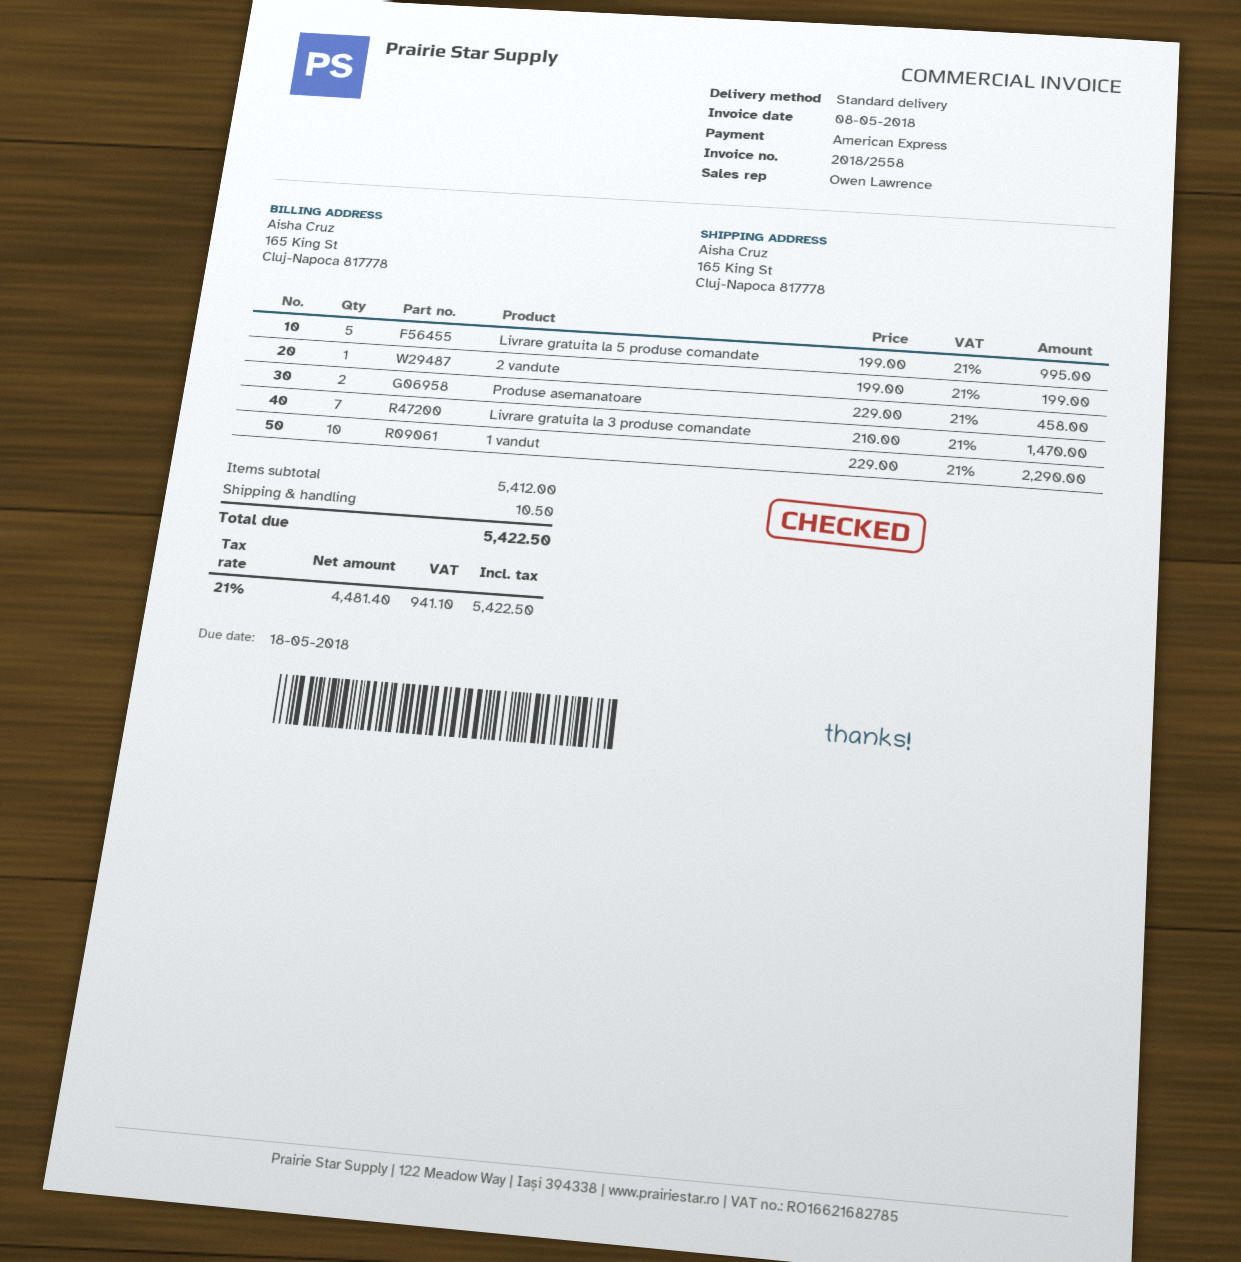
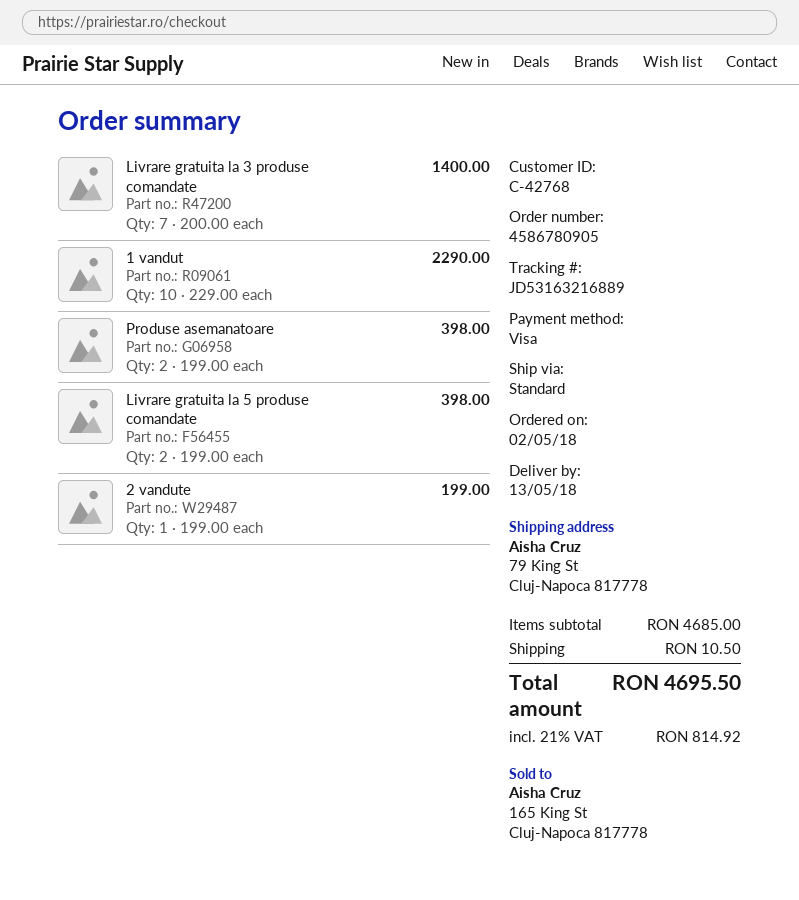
payment method: American Express -> Visa
ship to: 165 King St, Cluj-Napoca 817778 -> 79 King St, Cluj-Napoca 817778
Livrare gratuita la 5 produse comandate: 5 x 199.00 = 995.00 -> 2 x 199.00 = 398.00
Produse asemanatoare: 2 x 229.00 = 458.00 -> 2 x 199.00 = 398.00
Livrare gratuita la 3 produse comandate: 7 x 210.00 = 1470.00 -> 7 x 200.00 = 1400.00
subtotal: 5412.00 -> 4685.00
tax: 21% = 941.10 -> 21% = 814.92
total: 5422.50 -> 4695.50

